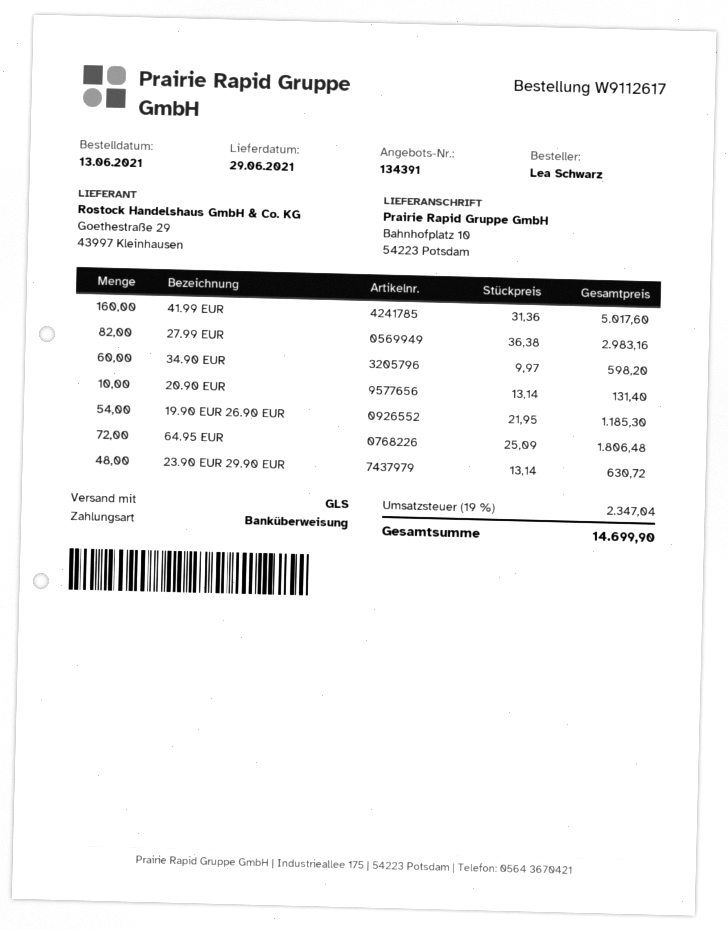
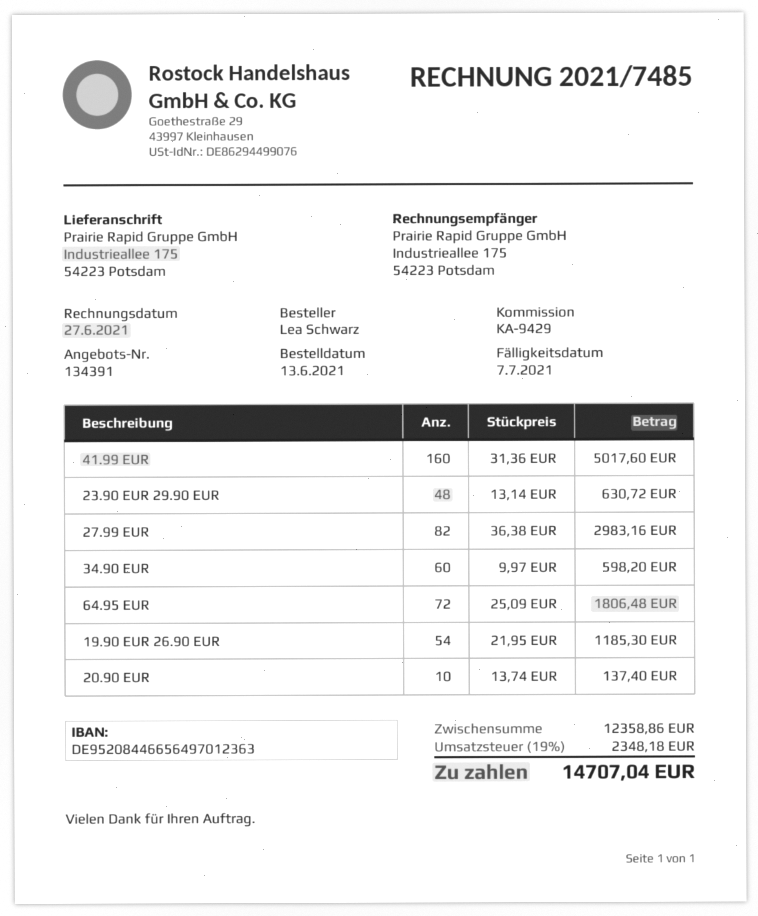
ship to: Bahnhofplatz 10, 54223 Potsdam -> Industrieallee 175, 54223 Potsdam
20.90 EUR: 10 x 13.14 = 131.40 -> 10 x 13.74 = 137.40
tax: 19% = 2347.04 -> 19% = 2348.18
total: 14699.90 -> 14707.04

